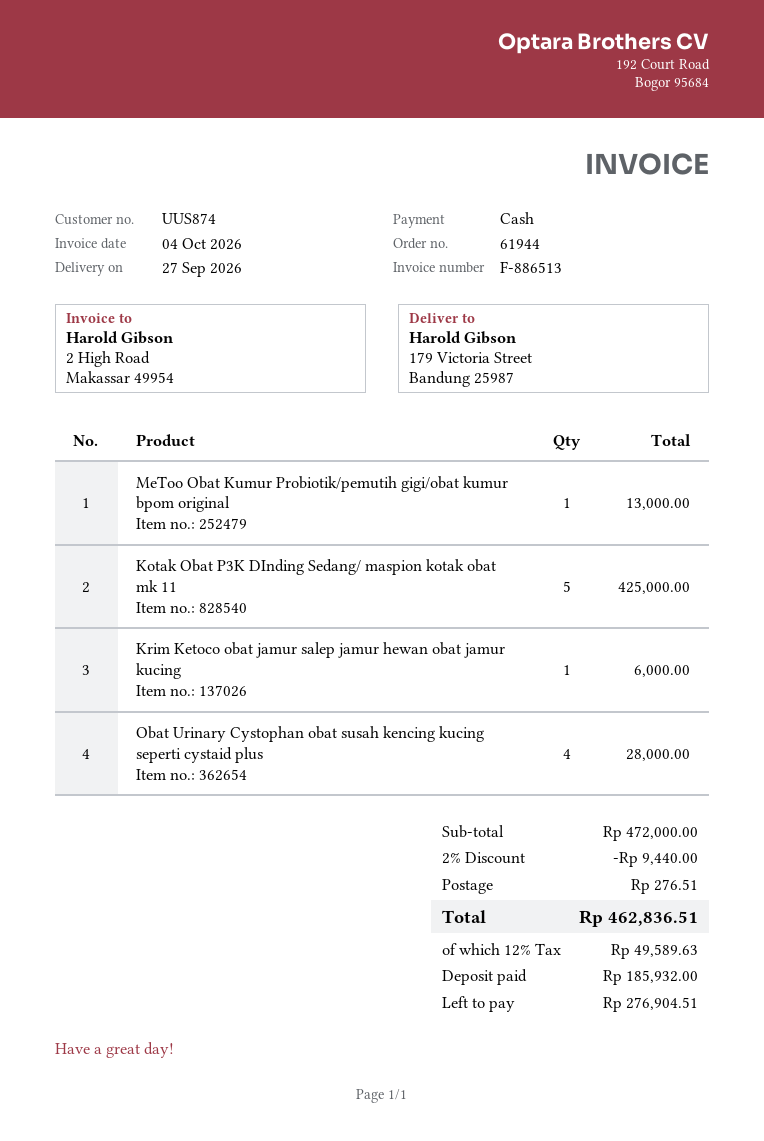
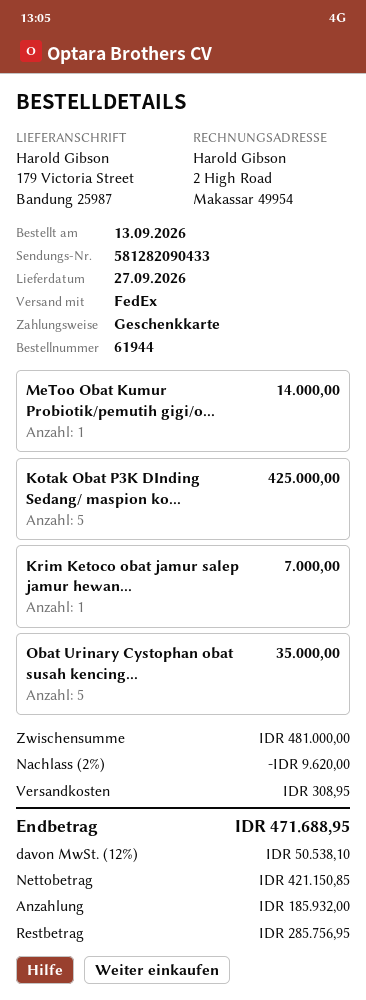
payment method: cash -> gift card
MeToo Obat Kumur Probiotik/pemutih gigi/obat kumur bpom original: 1 for 13000.00 -> 1 for 14000.00
Krim Ketoco obat jamur salep jamur hewan obat jamur kucing: 1 for 6000.00 -> 1 for 7000.00
Obat Urinary Cystophan obat susah kencing kucing seperti cystaid plus: 4 for 28000.00 -> 5 for 35000.00
subtotal: 472000.00 -> 481000.00
discount: 2% = 9440.00 -> 2% = 9620.00
shipping: 276.51 -> 308.95
tax: 12% = 49589.63 -> 12% = 50538.10
total: 462836.51 -> 471688.95
balance: 276904.51 -> 285756.95

